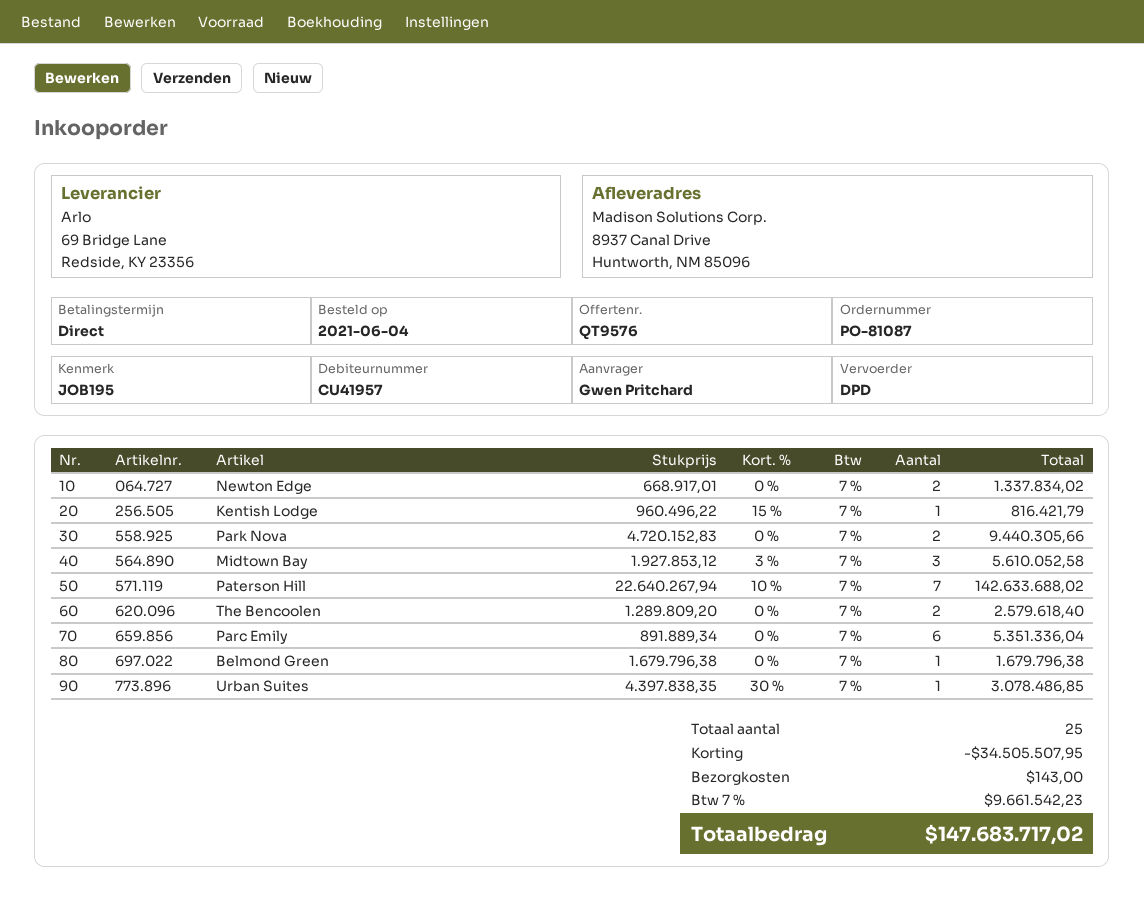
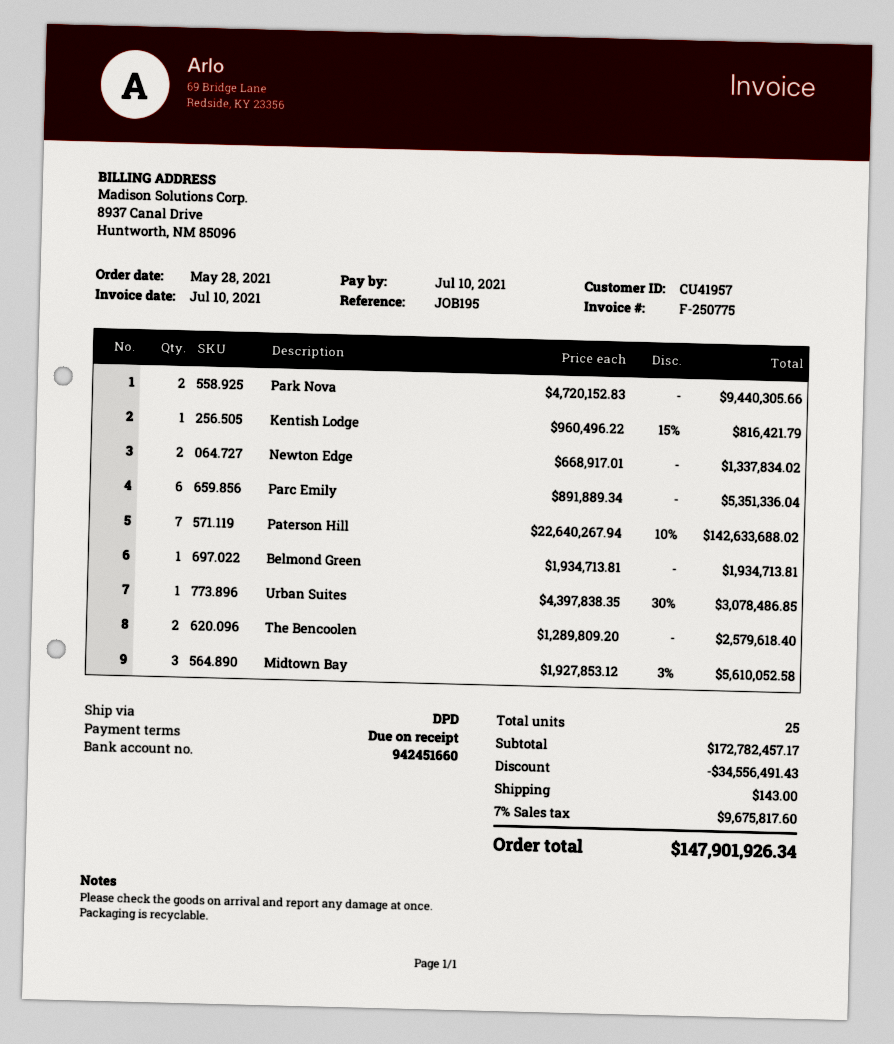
order date: 2021-06-04 -> 2021-05-28
Belmond Green: 1 x 1679796.38 = 1679796.38 -> 1 x 1934713.81 = 1934713.81
discount: 34505507.95 -> 34556491.43
tax: 7% = 9661542.23 -> 7% = 9675817.60
total: 147683717.02 -> 147901926.34

